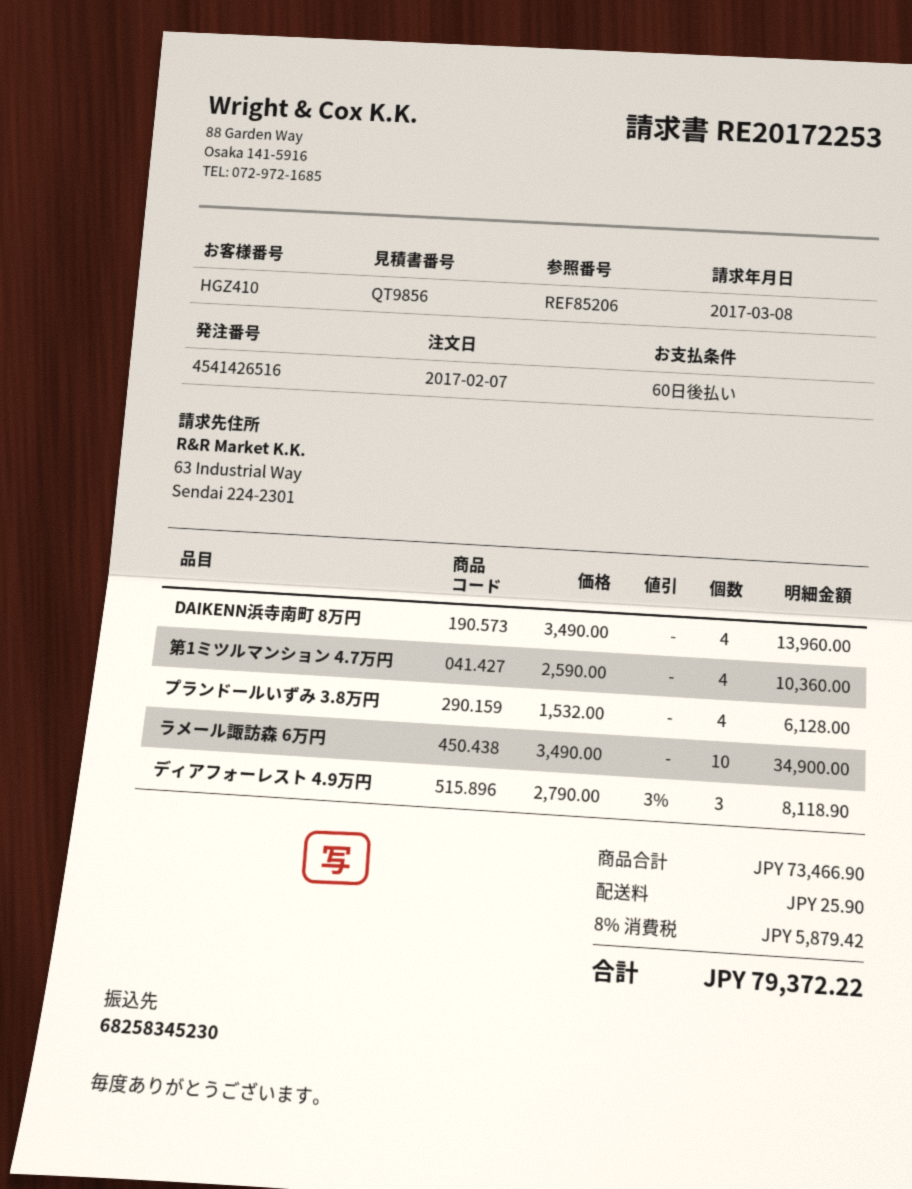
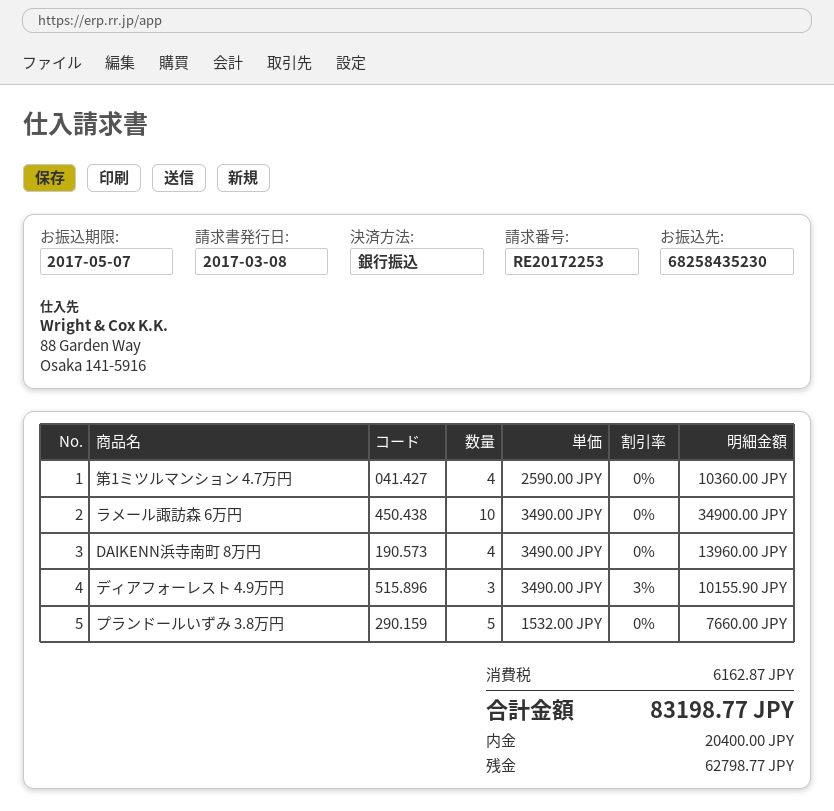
bank account: 68258345230 -> 68258435230
プランドールいずみ 3.8万円: 4 x 1532.00 = 6128.00 -> 5 x 1532.00 = 7660.00
ディアフォーレスト 4.9万円: 3 x 2790.00 - 3% = 8118.90 -> 3 x 3490.00 - 3% = 10155.90
shipping: 25.90 -> none
tax: 5879.42 -> 6162.87
total: 79372.22 -> 83198.77

